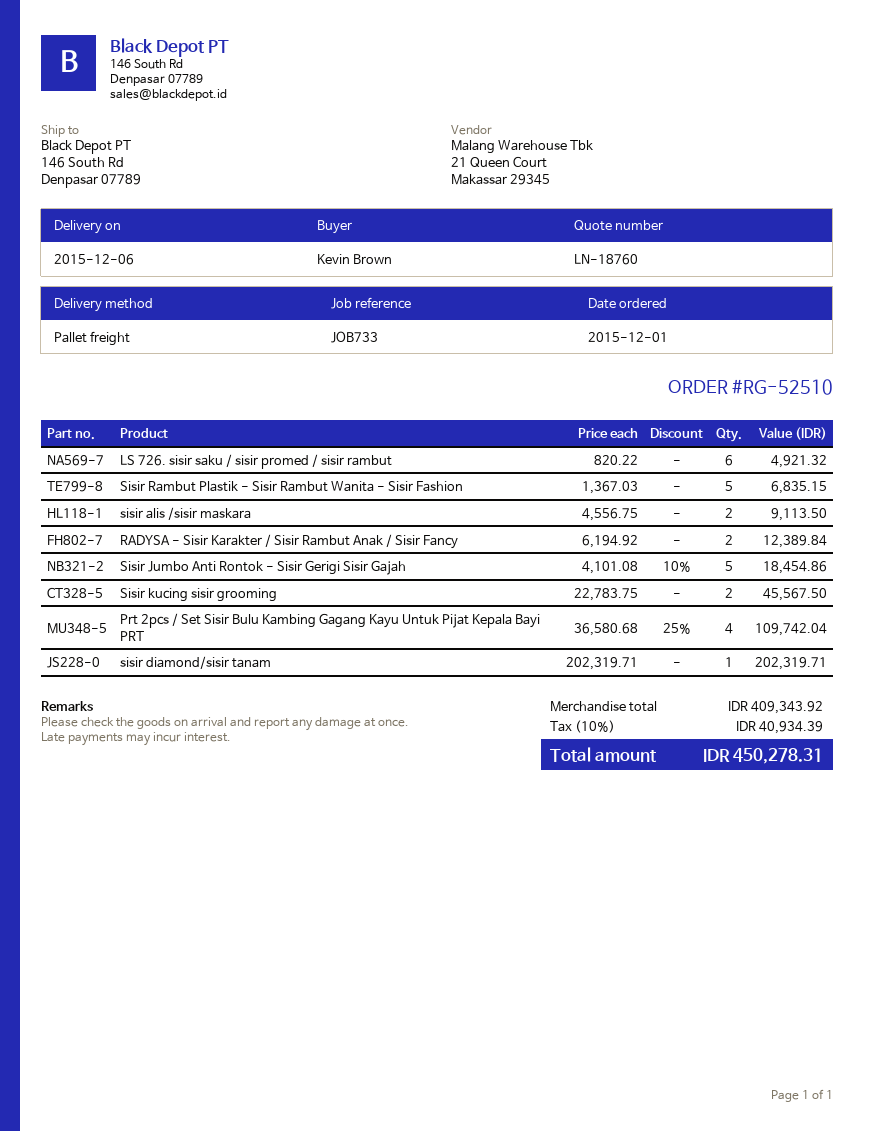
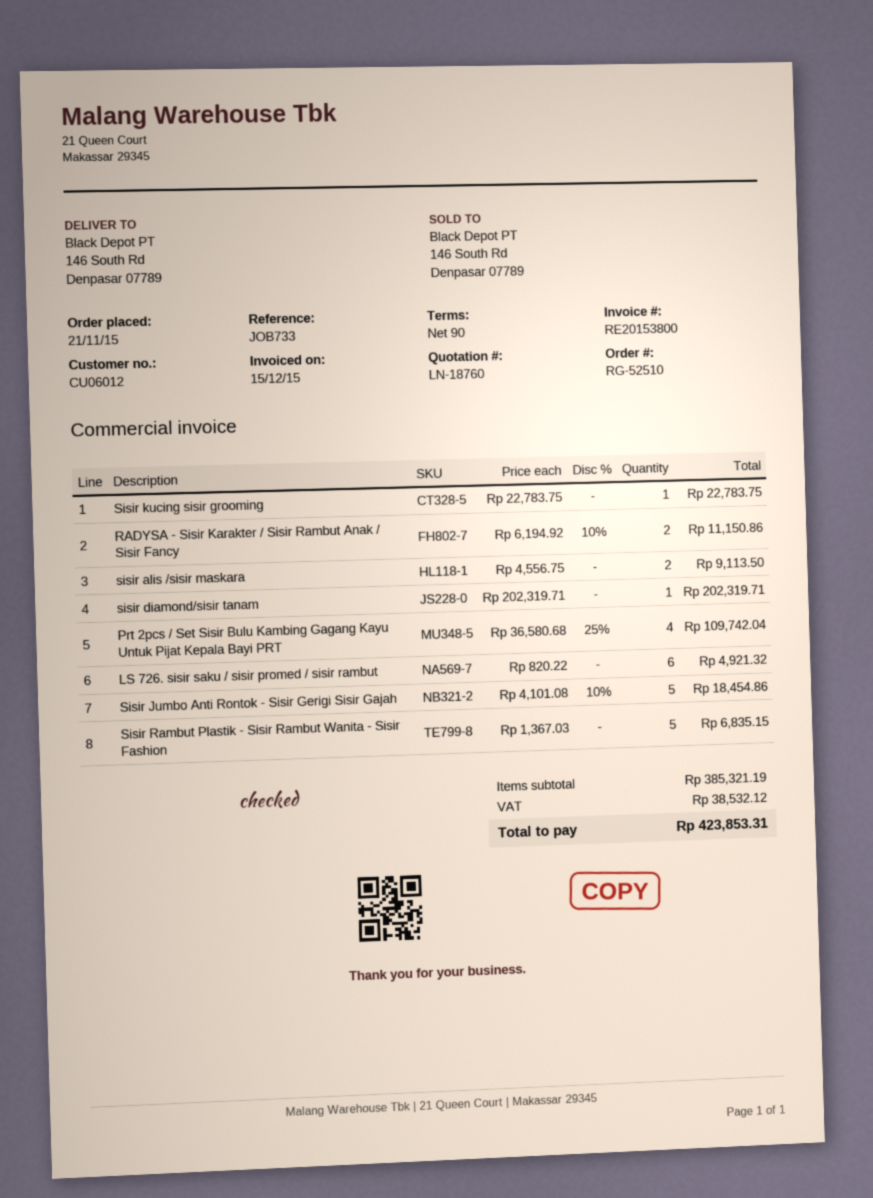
order date: 2015-12-01 -> 2015-11-21
RADYSA - Sisir Karakter / Sisir Rambut Anak / Sisir Fancy: 2 x 6194.92 = 12389.84 -> 2 x 6194.92 - 10% = 11150.86
Sisir kucing sisir grooming: 2 x 22783.75 = 45567.50 -> 1 x 22783.75 = 22783.75
subtotal: 409343.92 -> 385321.19
tax: 40934.39 -> 38532.12
total: 450278.31 -> 423853.31

